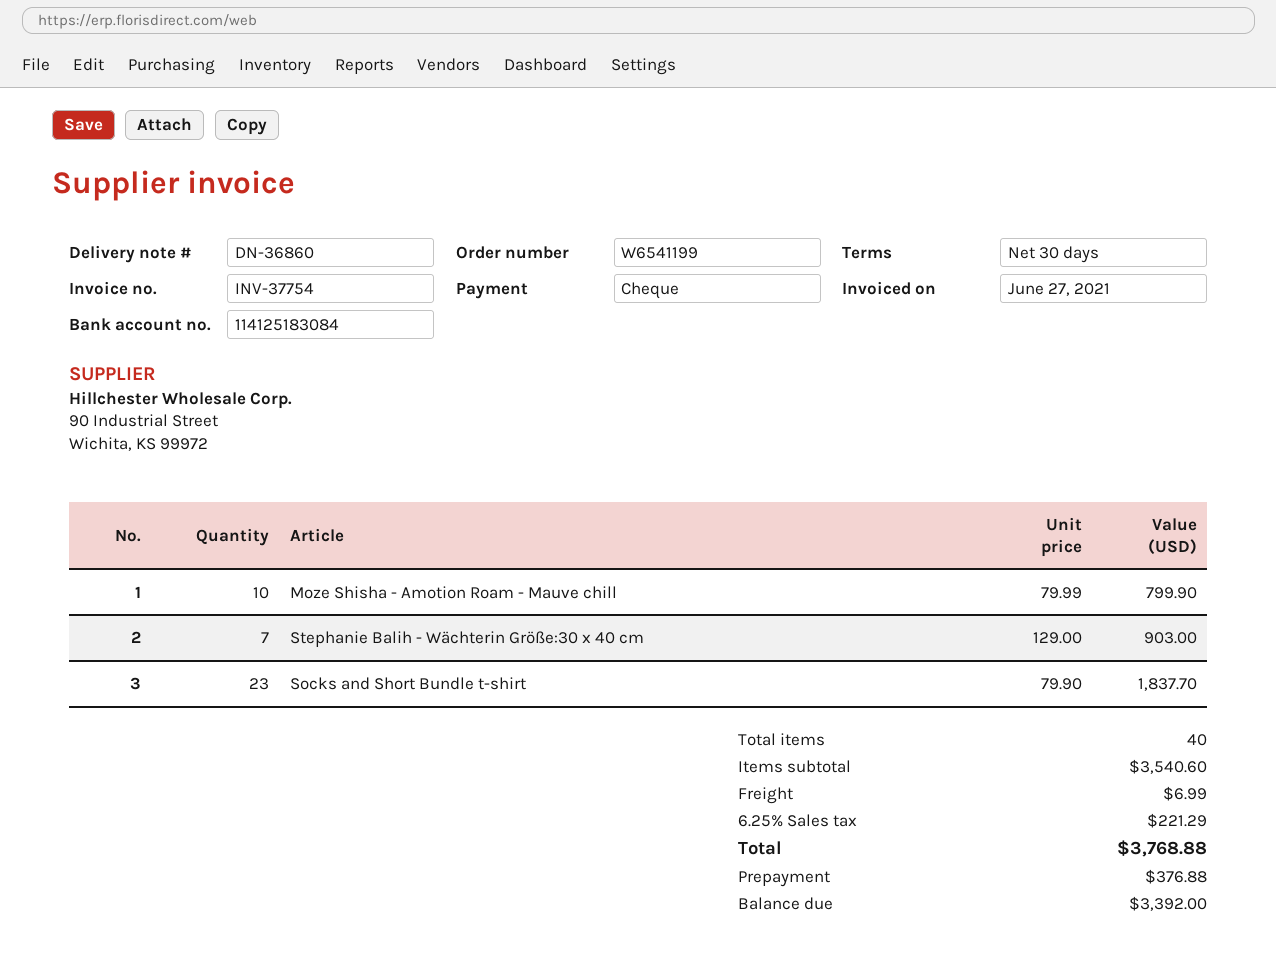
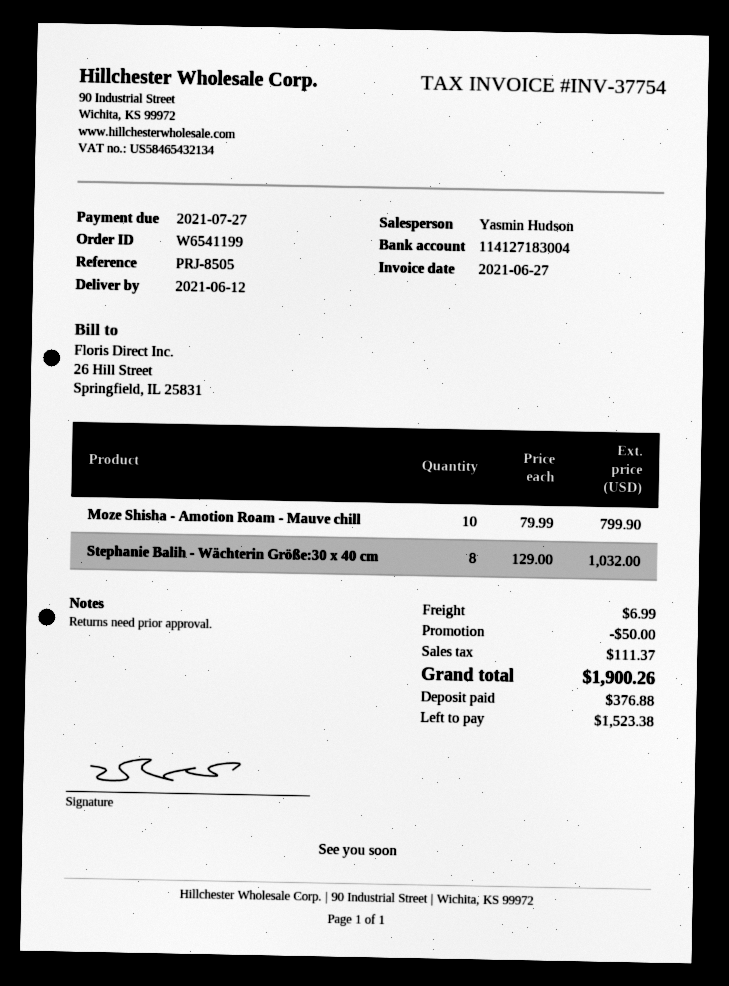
bank account: 114125183084 -> 114127183004
Stephanie Balih - Wächterin Größe:30 x 40 cm: 7 x 129.00 = 903.00 -> 8 x 129.00 = 1032.00
Socks and Short Bundle t-shirt: 23 x 79.90 = 1837.70 -> none
discount: none -> 50.00
tax: 221.29 -> 111.37
total: 3768.88 -> 1900.26
balance: 3392.00 -> 1523.38

